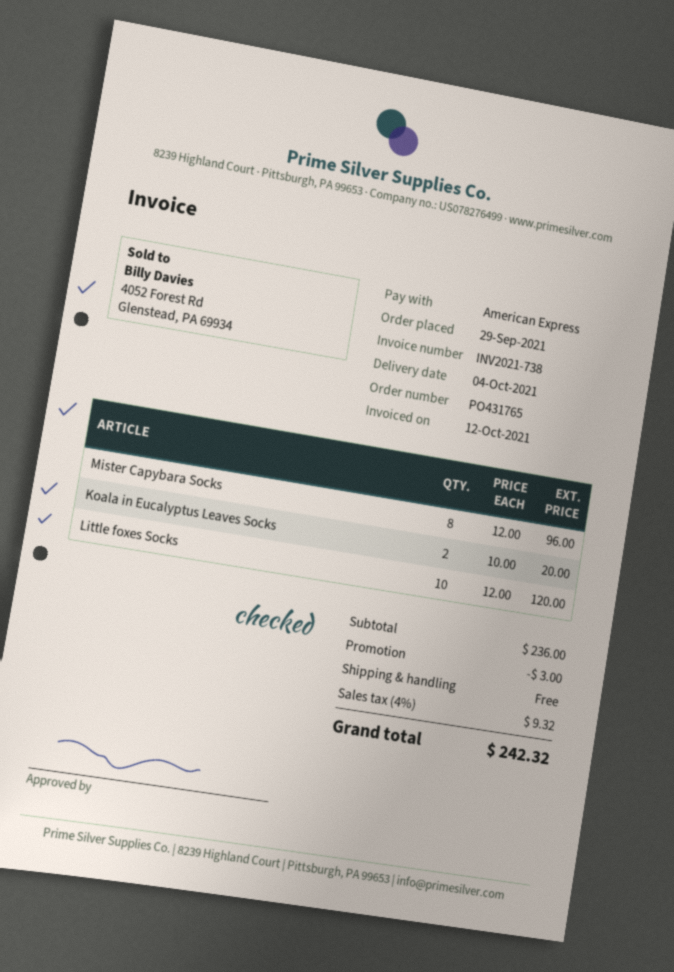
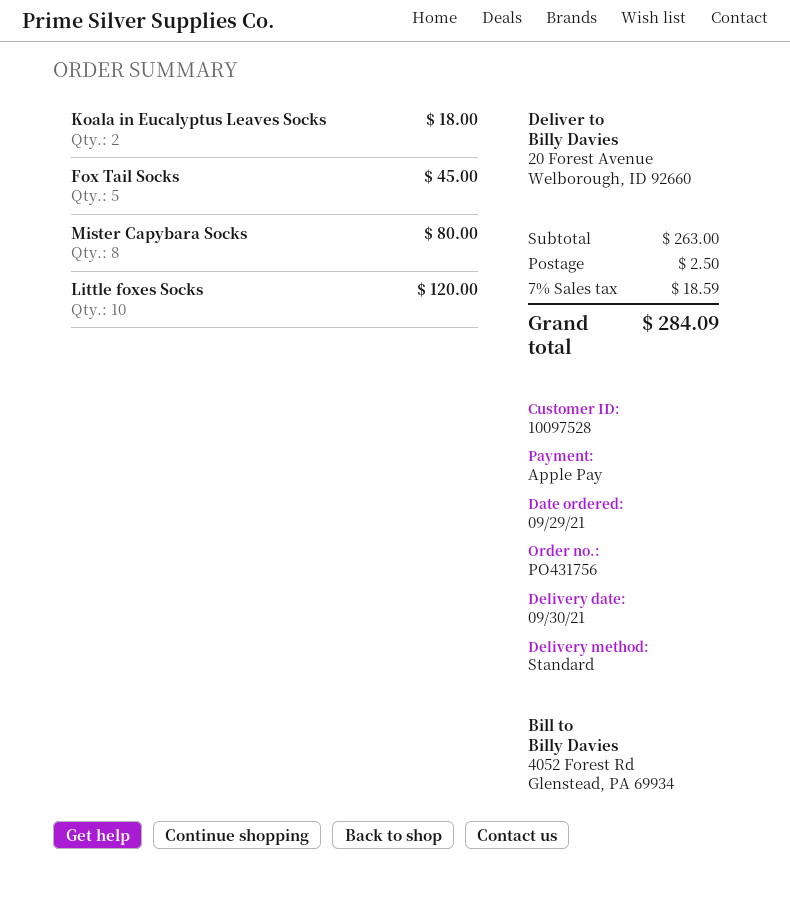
order number: PO431765 -> PO431756
delivery date: 2021-10-04 -> 2021-09-30
payment method: American Express -> Apple Pay
Mister Сapybara Socks: 8 for 96.00 -> 8 for 80.00
Koala in Eucalyptus Leaves Socks: 2 for 20.00 -> 2 for 18.00
Fox Tail Socks: none -> 5 for 45.00
subtotal: 236.00 -> 263.00
discount: 3.00 -> none
shipping: 0.00 -> 2.50
tax: 4% = 9.32 -> 7% = 18.59
total: 242.32 -> 284.09

